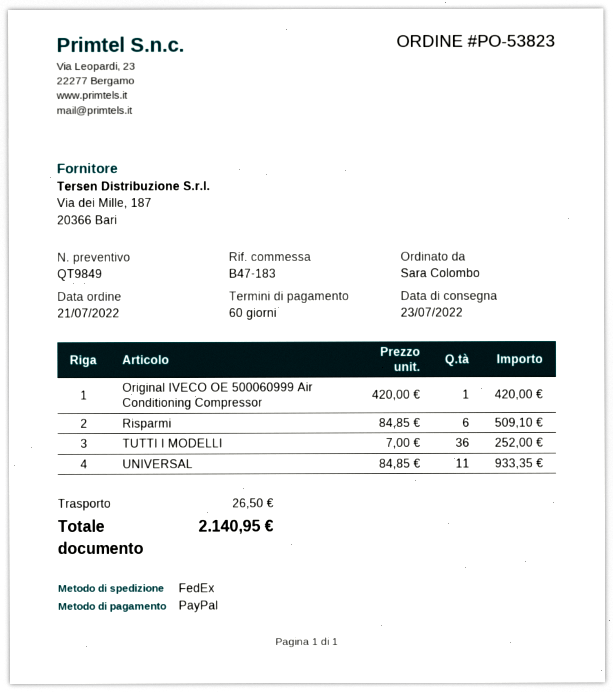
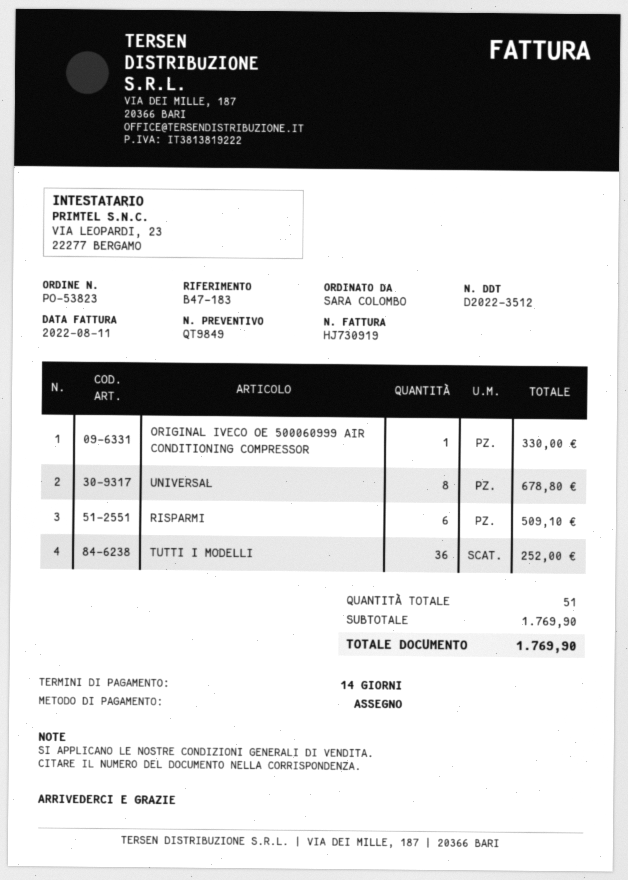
payment terms: 60 days -> 14 days
payment method: PayPal -> cheque
Original IVECO OE 500060999 Air Conditioning Compressor: 1 for 420.00 -> 1 for 330.00
UNIVERSAL: 11 for 933.35 -> 8 for 678.80
shipping: 26.50 -> none
total: 2140.95 -> 1769.90

